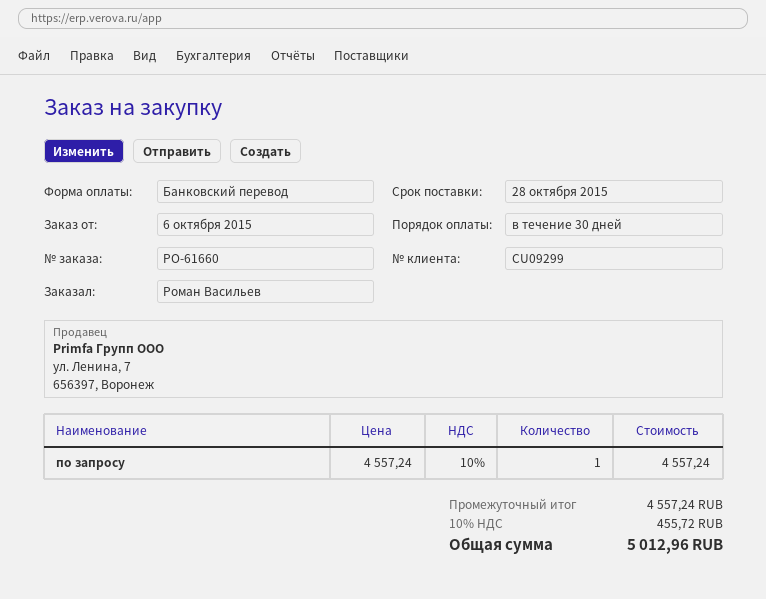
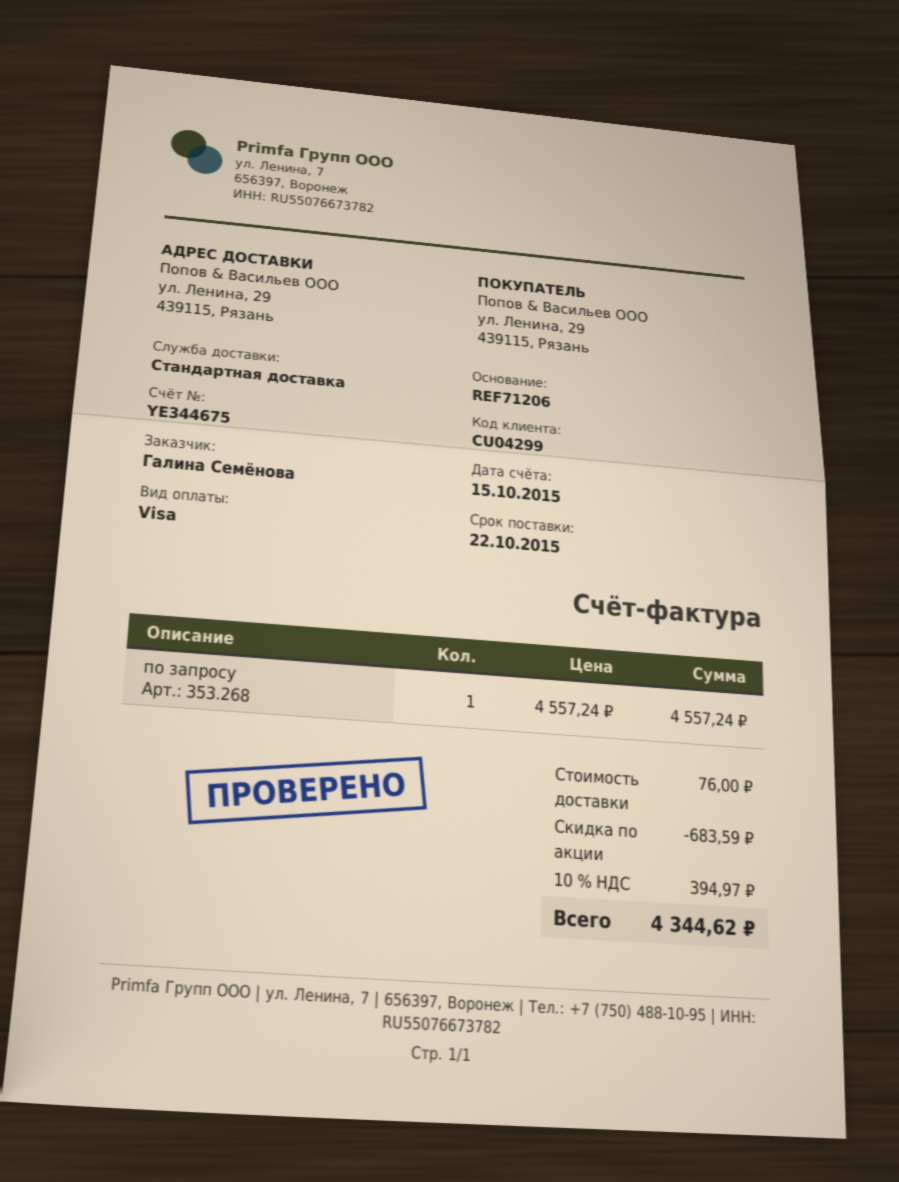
delivery date: 2015-10-28 -> 2015-10-22
customer number: CU09299 -> CU04299
ordered by: Роман Васильев -> Галина Семёнова
payment method: bank transfer -> Visa
discount: none -> 683.59
shipping: none -> 76.00
tax: 10% = 455.72 -> 10% = 394.97
total: 5012.96 -> 4344.62

